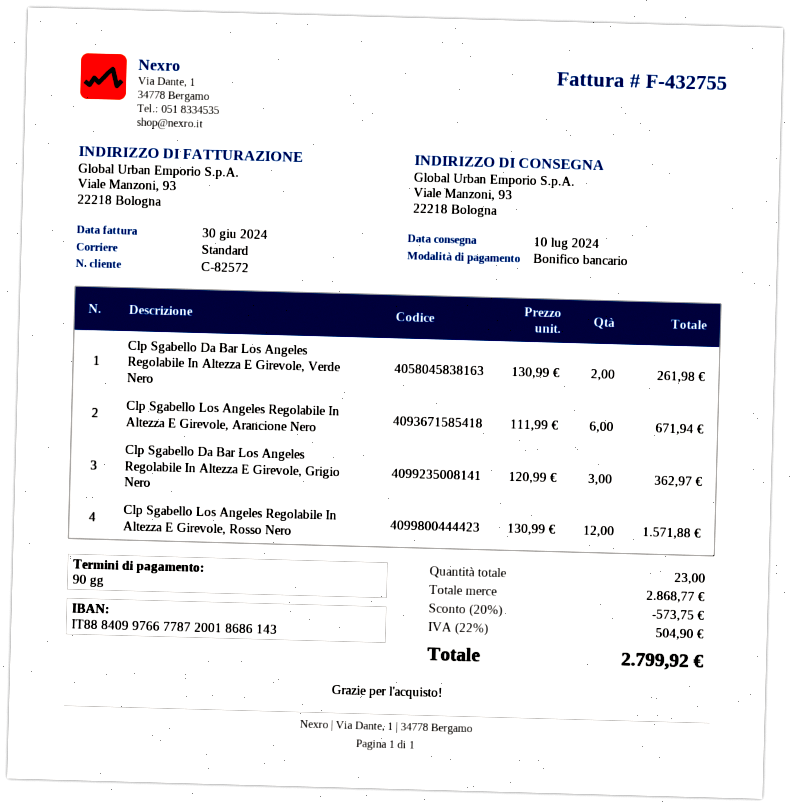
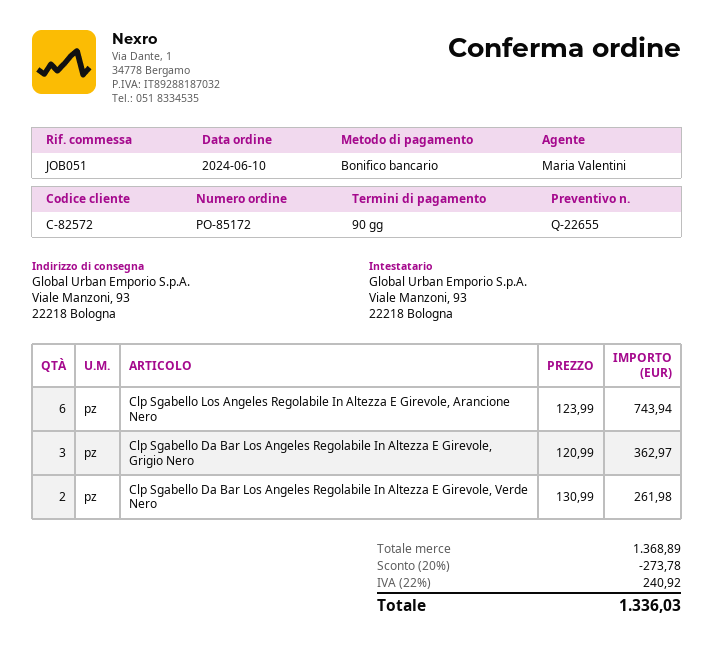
Clp Sgabello Los Angeles Regolabile In Altezza E Girevole, Arancione Nero: 6 x 111.99 = 671.94 -> 6 x 123.99 = 743.94
Clp Sgabello Los Angeles Regolabile In Altezza E Girevole, Rosso Nero: 12 x 130.99 = 1571.88 -> none
subtotal: 2868.77 -> 1368.89
discount: 20% = 573.75 -> 20% = 273.78
tax: 22% = 504.90 -> 22% = 240.92
total: 2799.92 -> 1336.03

